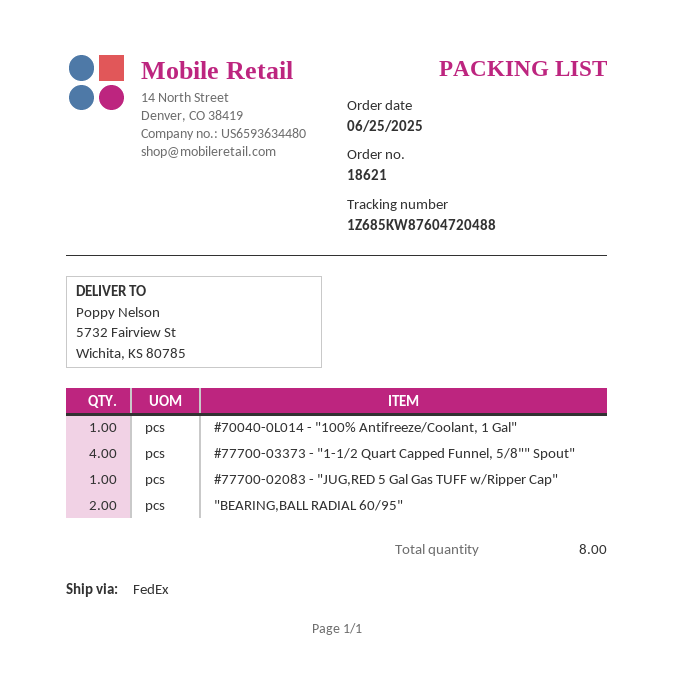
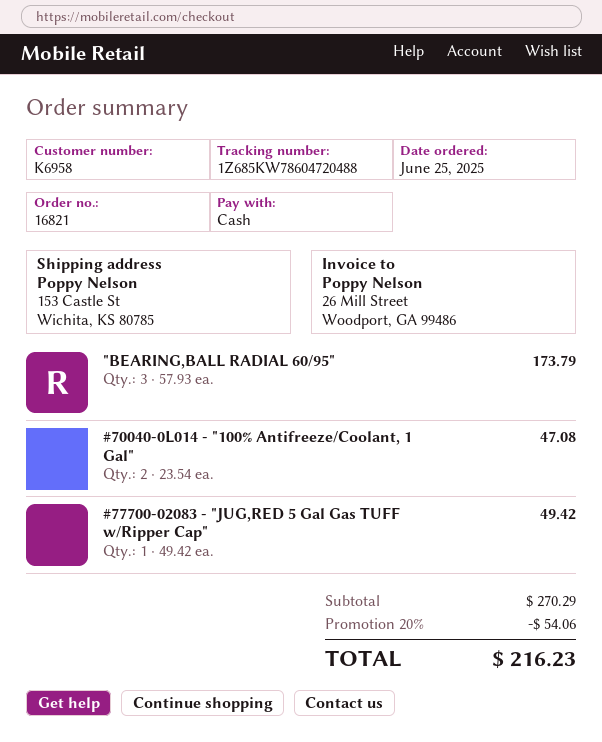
order number: 18621 -> 16821
tracking number: 1Z685KW87604720488 -> 1Z685KW78604720488
ship to: 5732 Fairview St, Wichita, KS 80785 -> 153 Castle St, Wichita, KS 80785
#70040-0L014 - "100% Antifreeze/Coolant, 1 Gal": 1 -> 2
#77700-03373 - "1-1/2 Quart Capped Funnel, 5/8"" Spout": 4 -> none
"BEARING,BALL RADIAL 60/95": 2 -> 3

